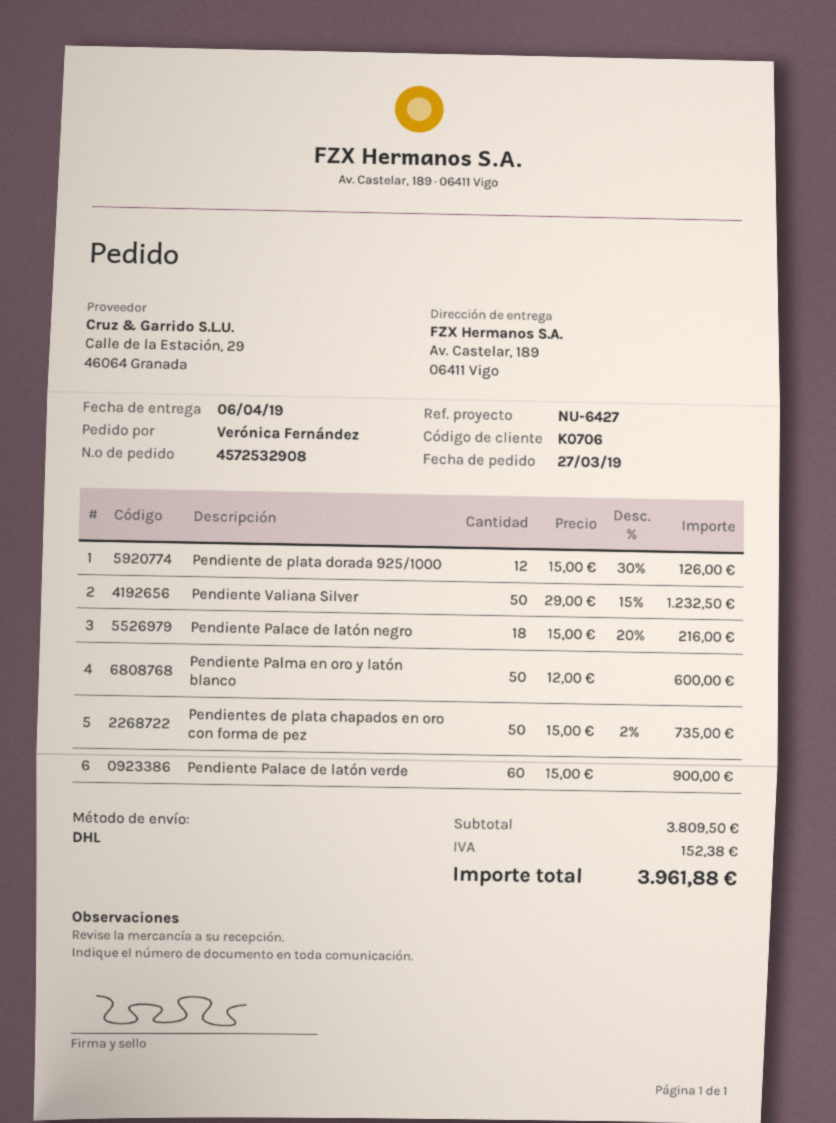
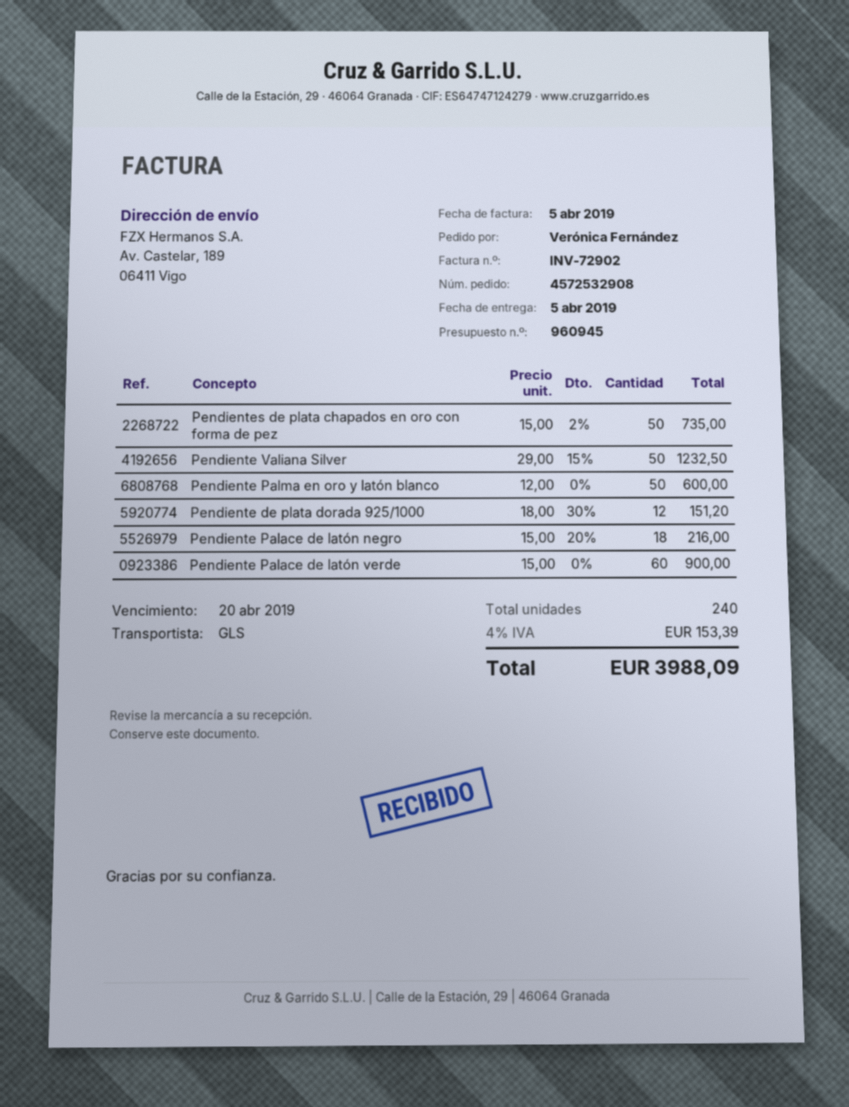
delivery date: 2019-04-06 -> 2019-04-05
shipping method: DHL -> GLS
Pendiente de plata dorada 925/1000: 12 x 15.00 - 30% = 126.00 -> 12 x 18.00 - 30% = 151.20
tax: 152.38 -> 153.39
total: 3961.88 -> 3988.09

